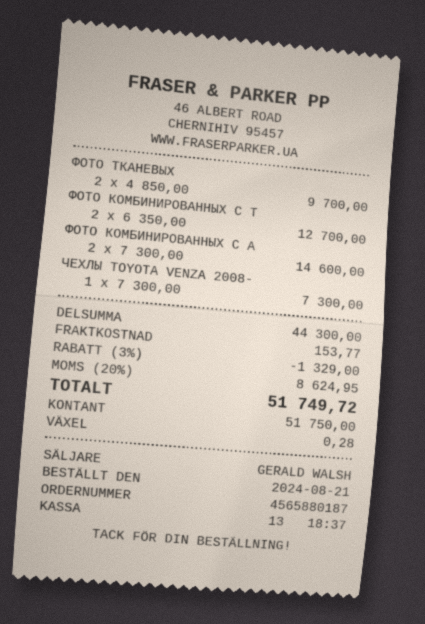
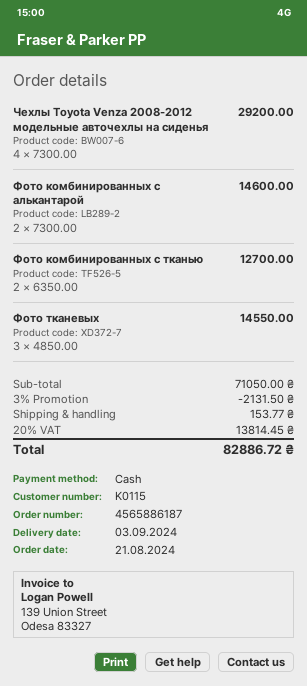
order number: 4565880187 -> 4565886187
ФОТО ТКАНЕВЫХ: 2 x 4850.00 = 9700.00 -> 3 x 4850.00 = 14550.00
ЧЕХЛЫ TOYOTA VENZA 2008-: 1 x 7300.00 = 7300.00 -> 4 x 7300.00 = 29200.00
subtotal: 44300.00 -> 71050.00
discount: 3% = 1329.00 -> 3% = 2131.50
tax: 20% = 8624.95 -> 20% = 13814.45
total: 51749.72 -> 82886.72

